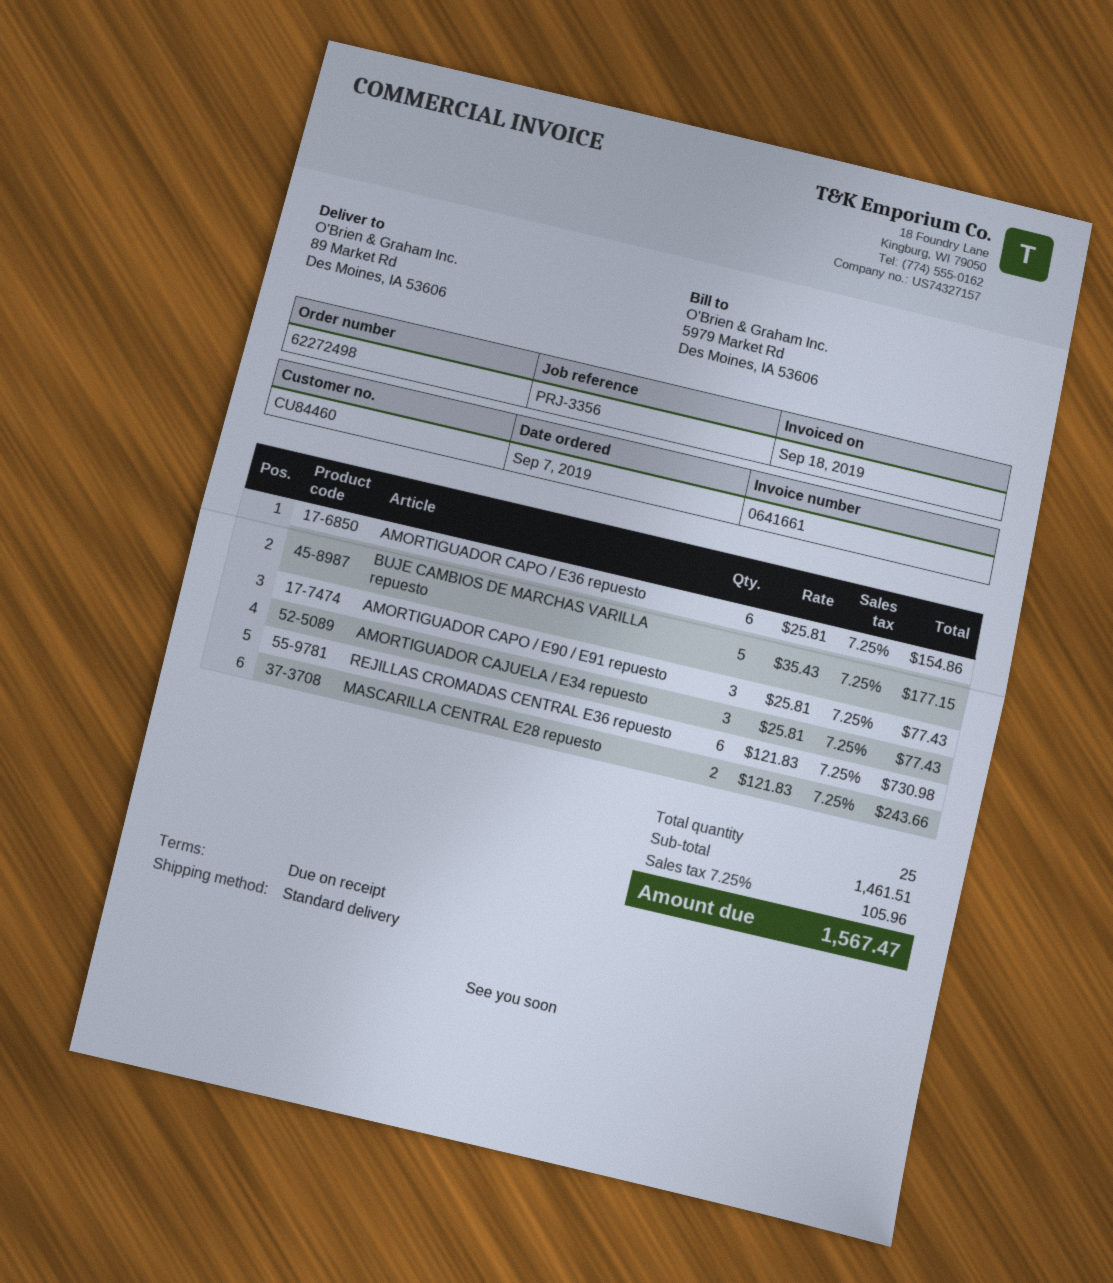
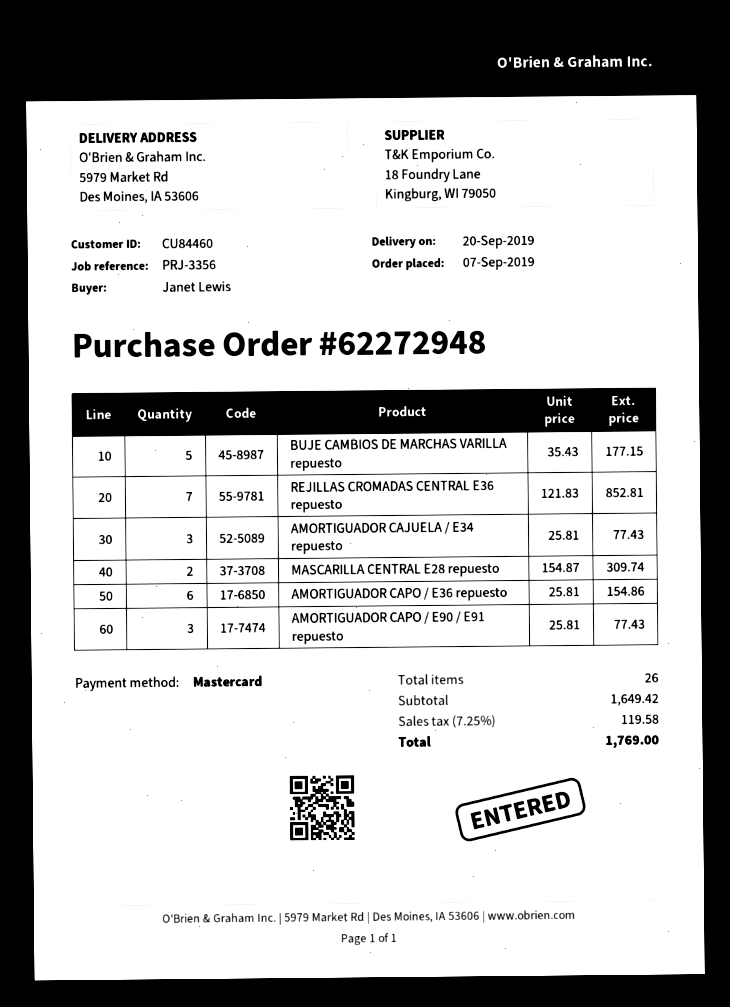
order number: 62272498 -> 62272948
ship to: 89 Market Rd, Des Moines, IA 53606 -> 5979 Market Rd, Des Moines, IA 53606
REJILLAS CROMADAS CENTRAL E36 repuesto: 6 x 121.83 = 730.98 -> 7 x 121.83 = 852.81
MASCARILLA CENTRAL E28 repuesto: 2 x 121.83 = 243.66 -> 2 x 154.87 = 309.74
total quantity: 25 -> 26
subtotal: 1461.51 -> 1649.42
tax: 7.25% = 105.96 -> 7.25% = 119.58
total: 1567.47 -> 1769.00

